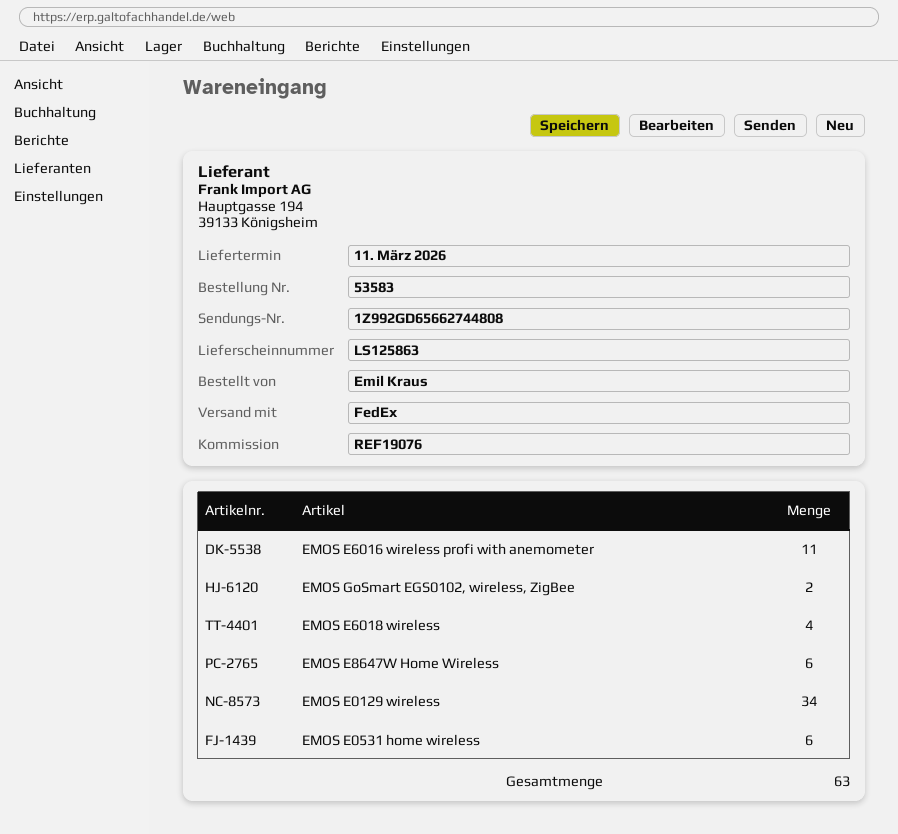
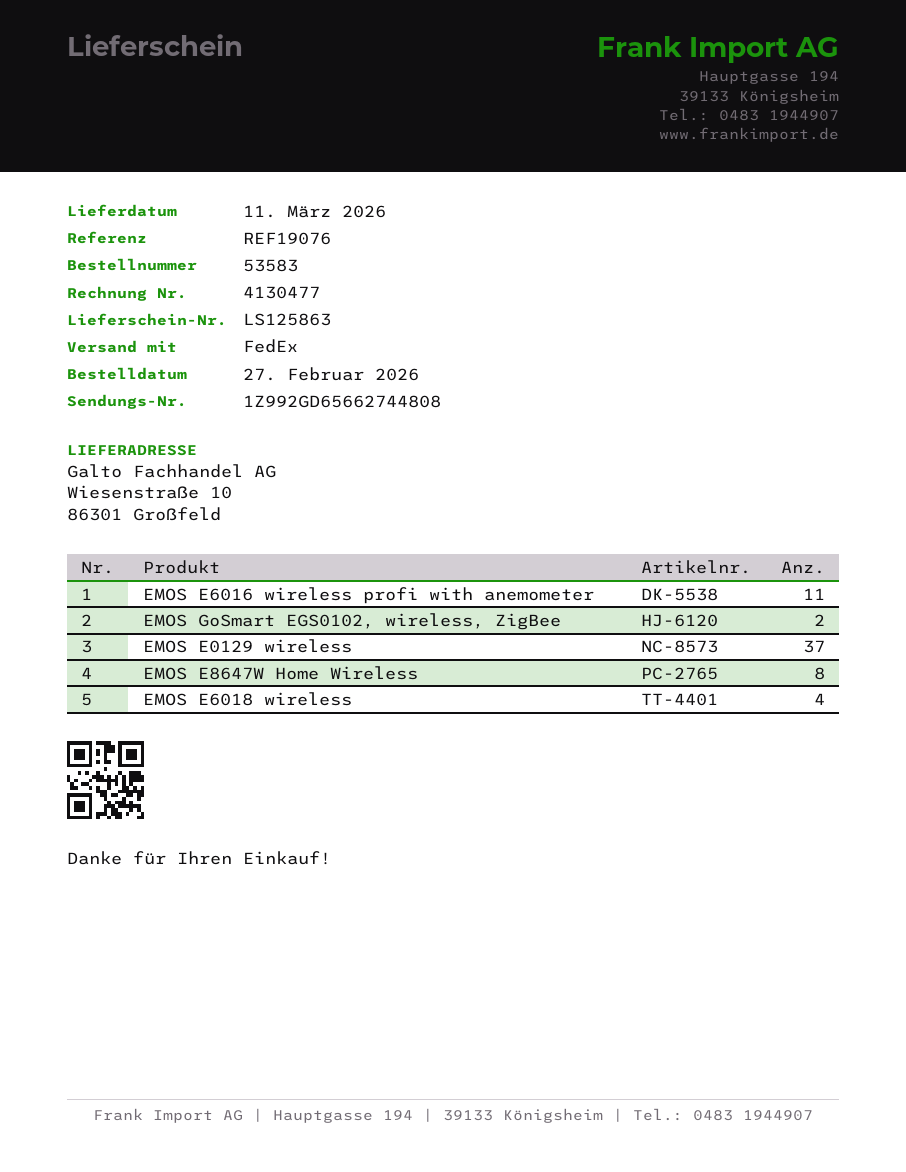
EMOS E8647W Home Wireless: 6 -> 8
EMOS E0129 wireless: 34 -> 37
EMOS E0531 home wireless: 6 -> none

